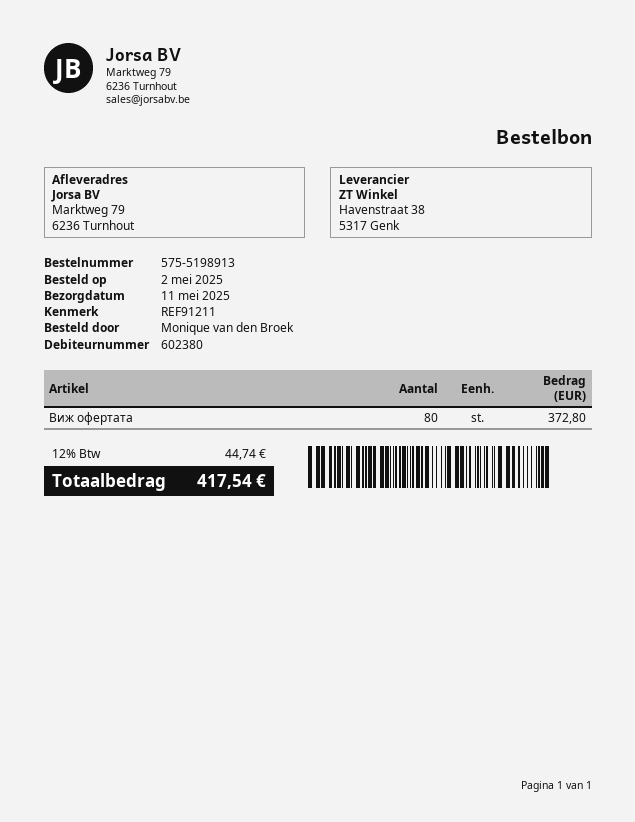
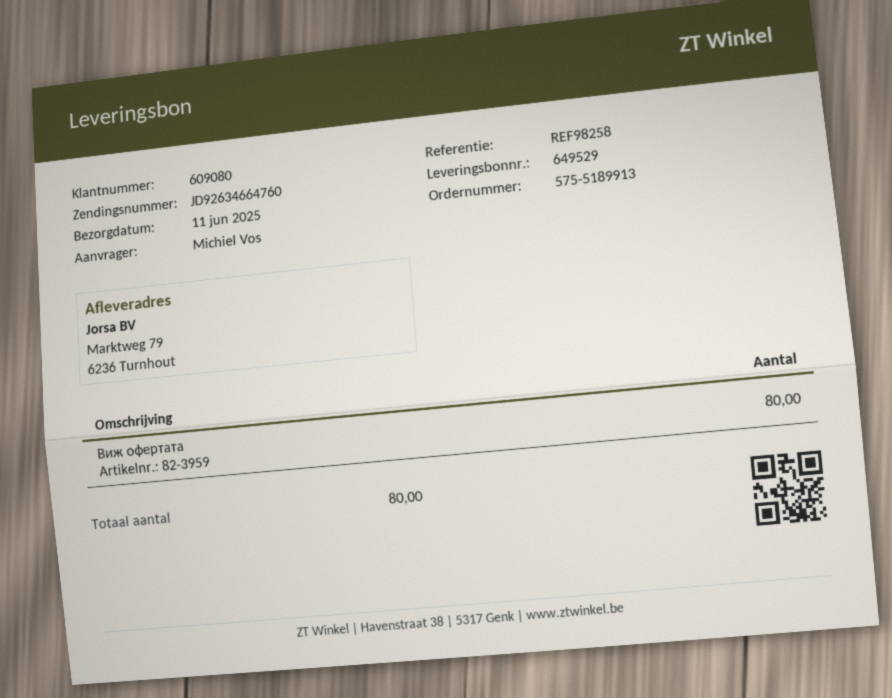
order number: 575-5198913 -> 575-5189913
delivery date: 2025-05-11 -> 2025-06-11
customer number: 602380 -> 609080
reference: REF91211 -> REF98258
ordered by: Monique van den Broek -> Michiel Vos

